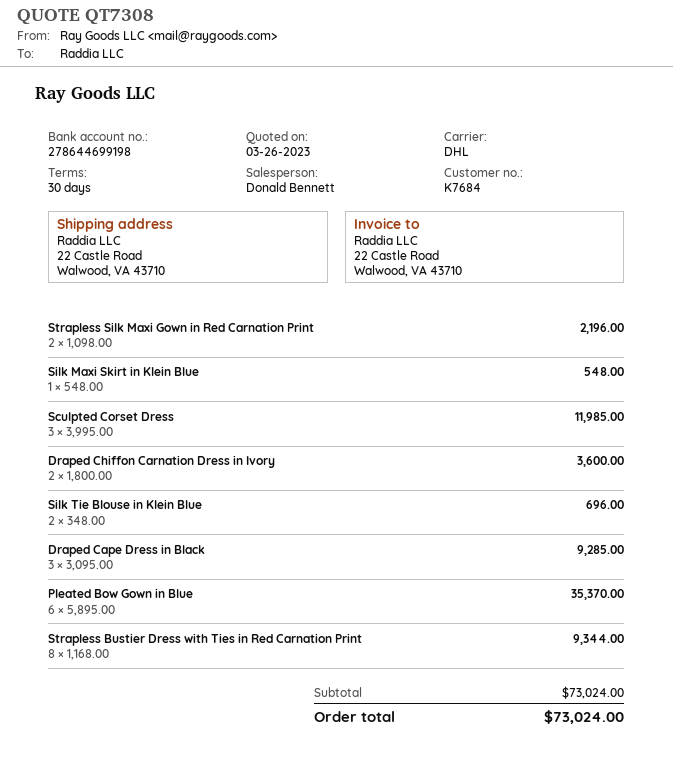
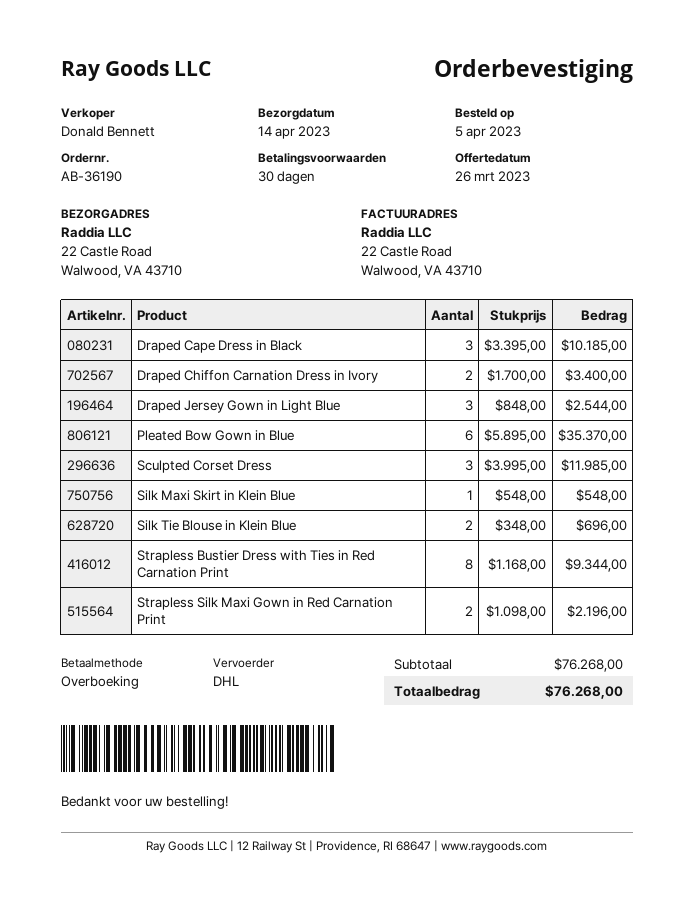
Draped Chiffon Carnation Dress in Ivory: 2 x 1800.00 = 3600.00 -> 2 x 1700.00 = 3400.00
Draped Cape Dress in Black: 3 x 3095.00 = 9285.00 -> 3 x 3395.00 = 10185.00
Draped Jersey Gown in Light Blue: none -> 3 x 848.00 = 2544.00
subtotal: 73024.00 -> 76268.00
total: 73024.00 -> 76268.00

